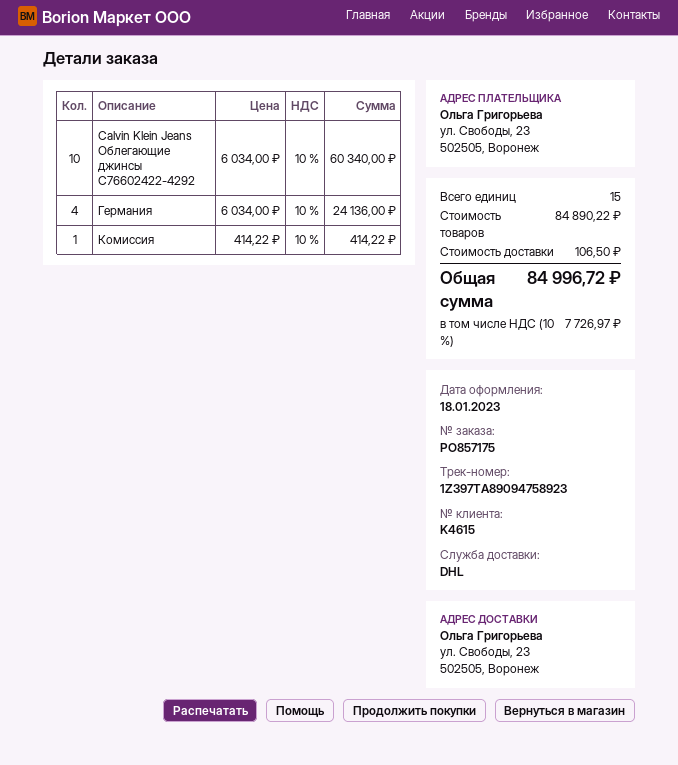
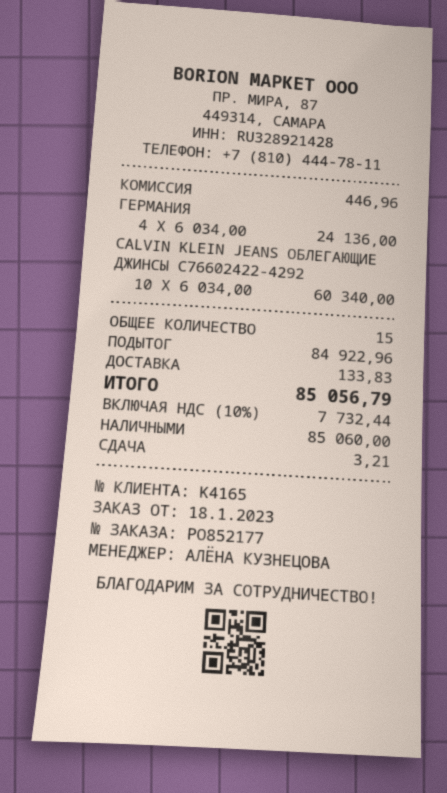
order number: PO857175 -> PO852177
customer number: K4615 -> K4165
Комиссия: 1 x 414.22 = 414.22 -> 1 x 446.96 = 446.96
subtotal: 84890.22 -> 84922.96
shipping: 106.50 -> 133.83
tax: 10% = 7726.97 -> 10% = 7732.44
total: 84996.72 -> 85056.79

